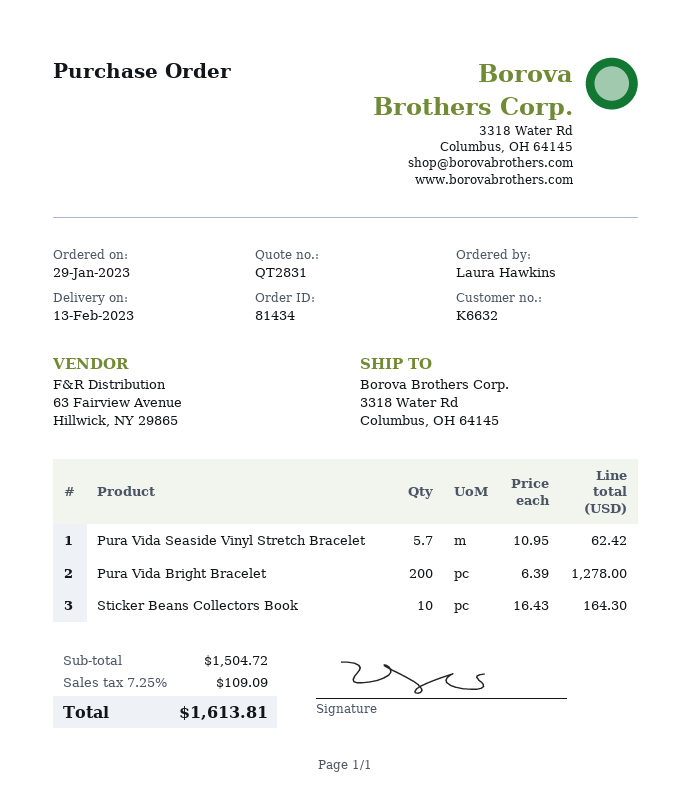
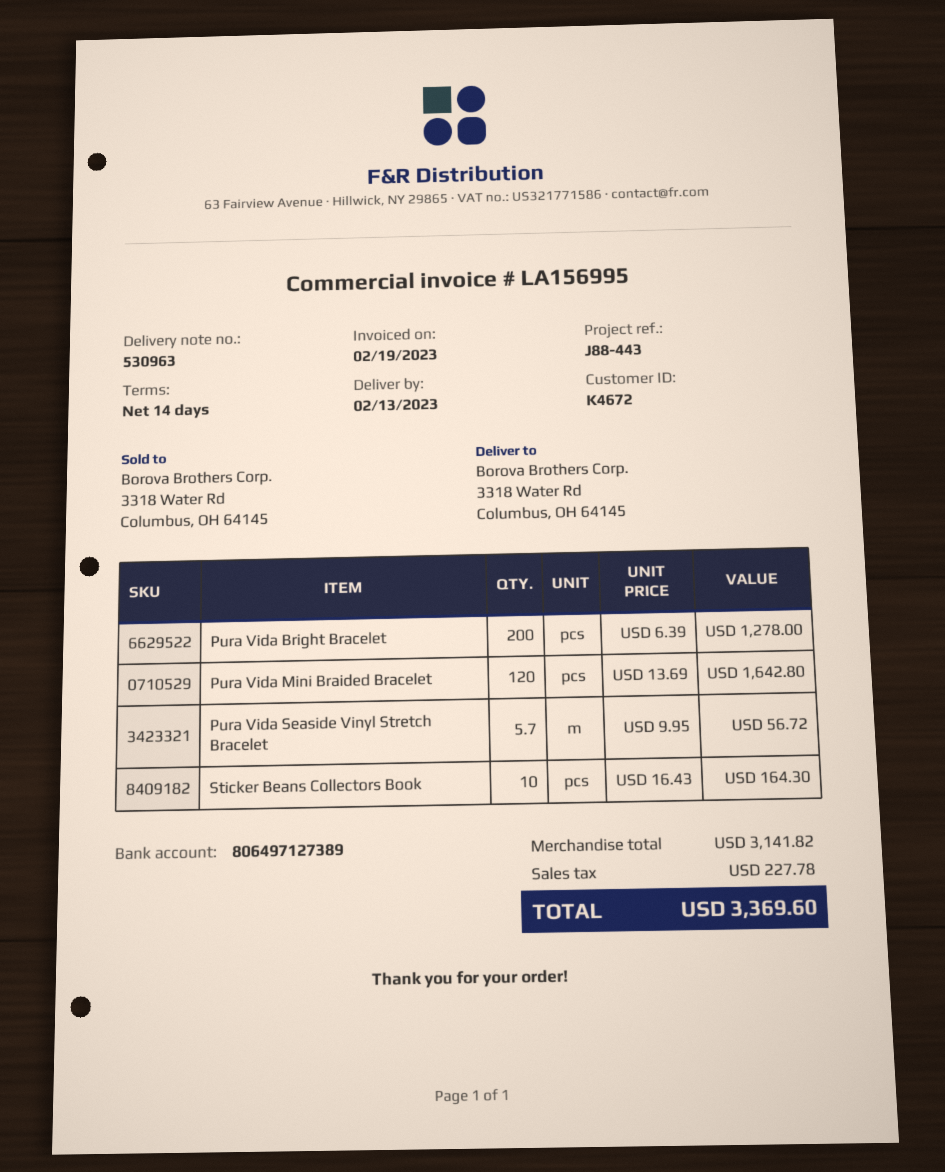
customer number: K6632 -> K4672
Pura Vida Seaside Vinyl Stretch Bracelet: 5.7 x 10.95 = 62.42 -> 5.7 x 9.95 = 56.72
Pura Vida Mini Braided Bracelet: none -> 120 x 13.69 = 1642.80
subtotal: 1504.72 -> 3141.82
tax: 109.09 -> 227.78
total: 1613.81 -> 3369.60

